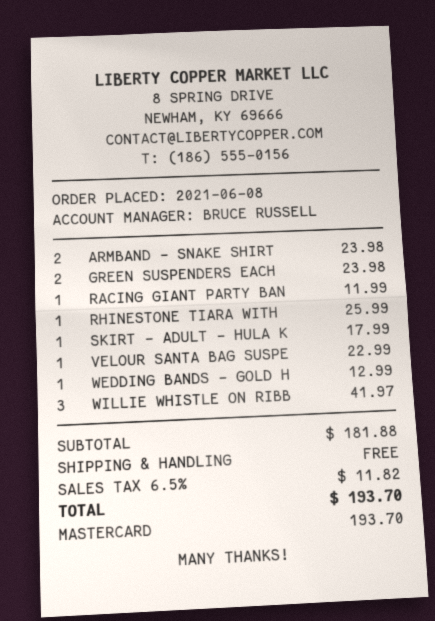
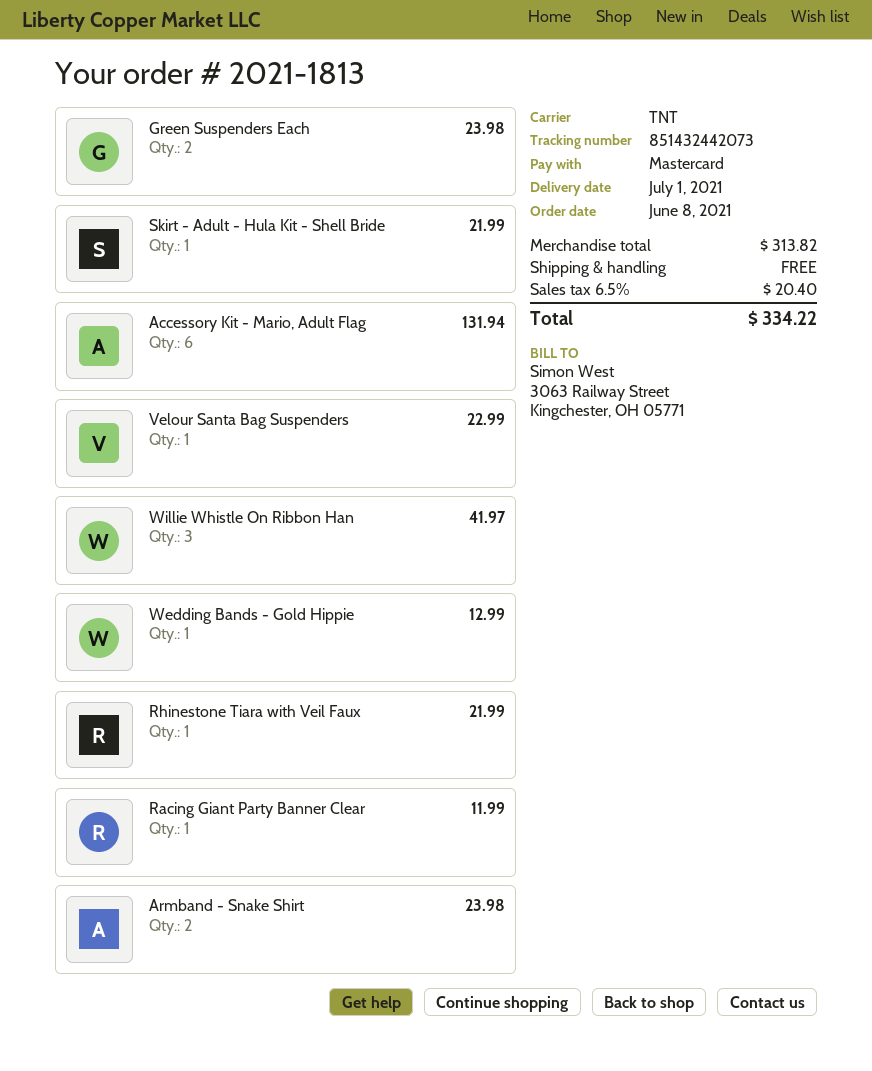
RHINESTONE TIARA WITH: 1 for 25.99 -> 1 for 21.99
SKIRT - ADULT - HULA K: 1 for 17.99 -> 1 for 21.99
Accessory Kit - Mario, Adult Flag: none -> 6 for 131.94
subtotal: 181.88 -> 313.82
tax: 6.5% = 11.82 -> 6.5% = 20.40
total: 193.70 -> 334.22

